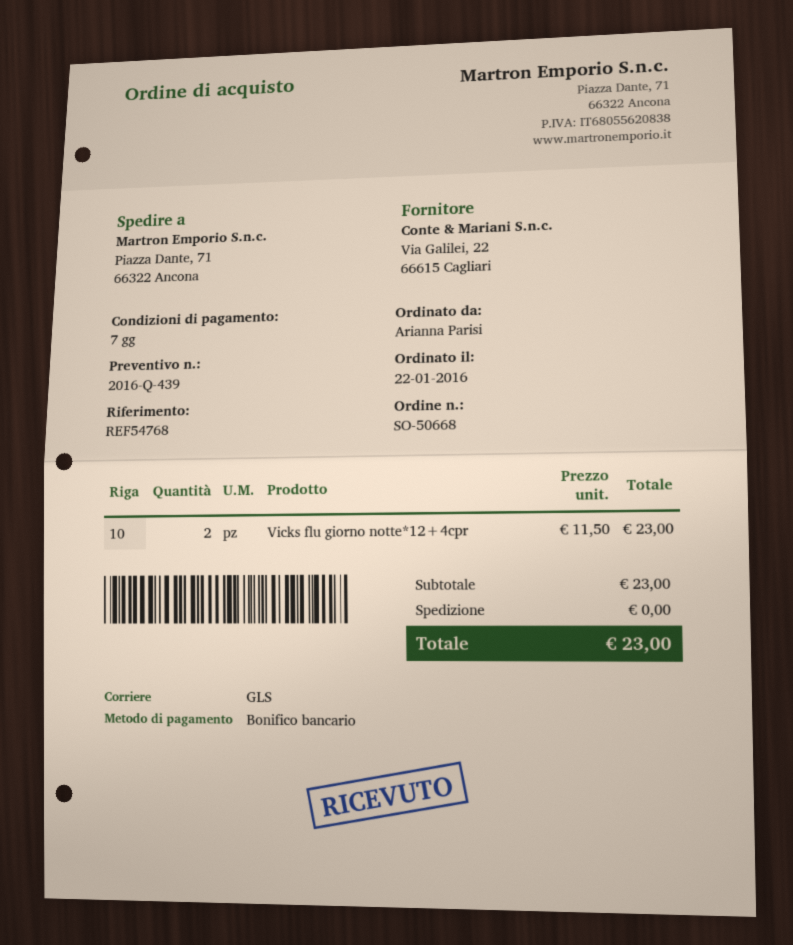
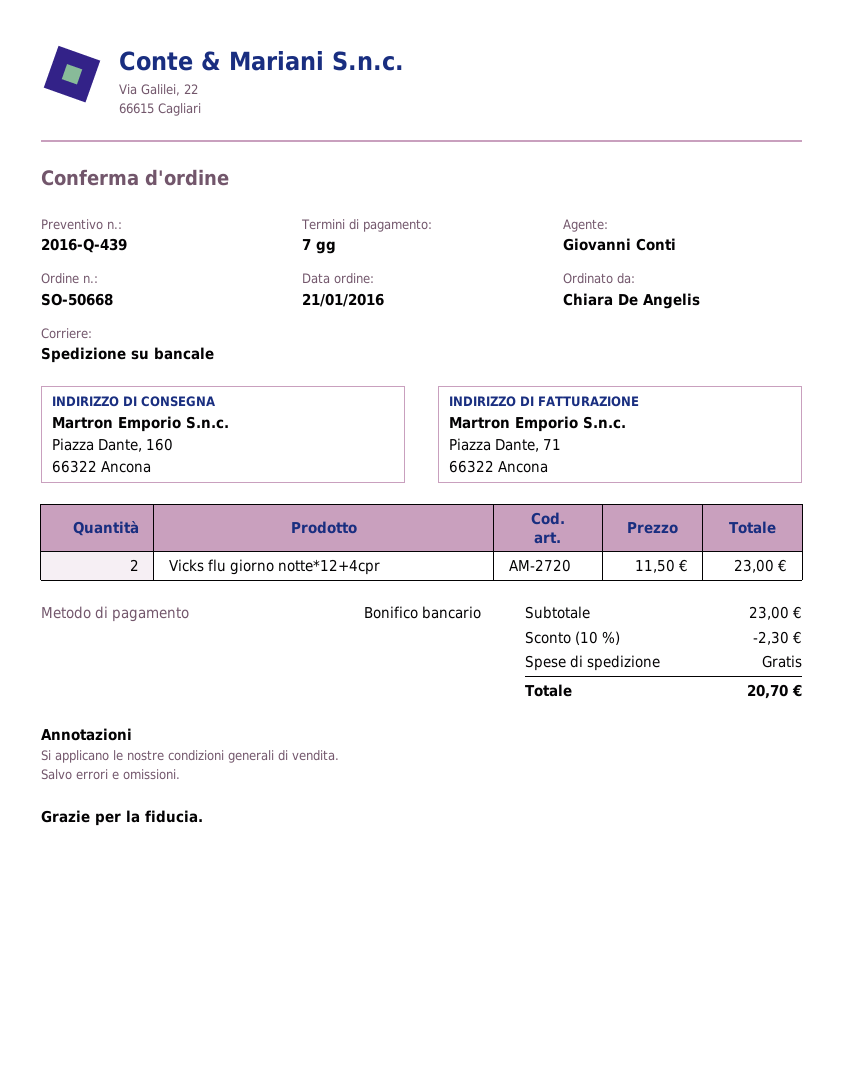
order date: 2016-01-22 -> 2016-01-21
ordered by: Arianna Parisi -> Chiara De Angelis
shipping method: GLS -> pallet freight
ship to: Piazza Dante, 71, 66322 Ancona -> Piazza Dante, 160, 66322 Ancona
discount: none -> 10% = 2.30
total: 23.00 -> 20.70

